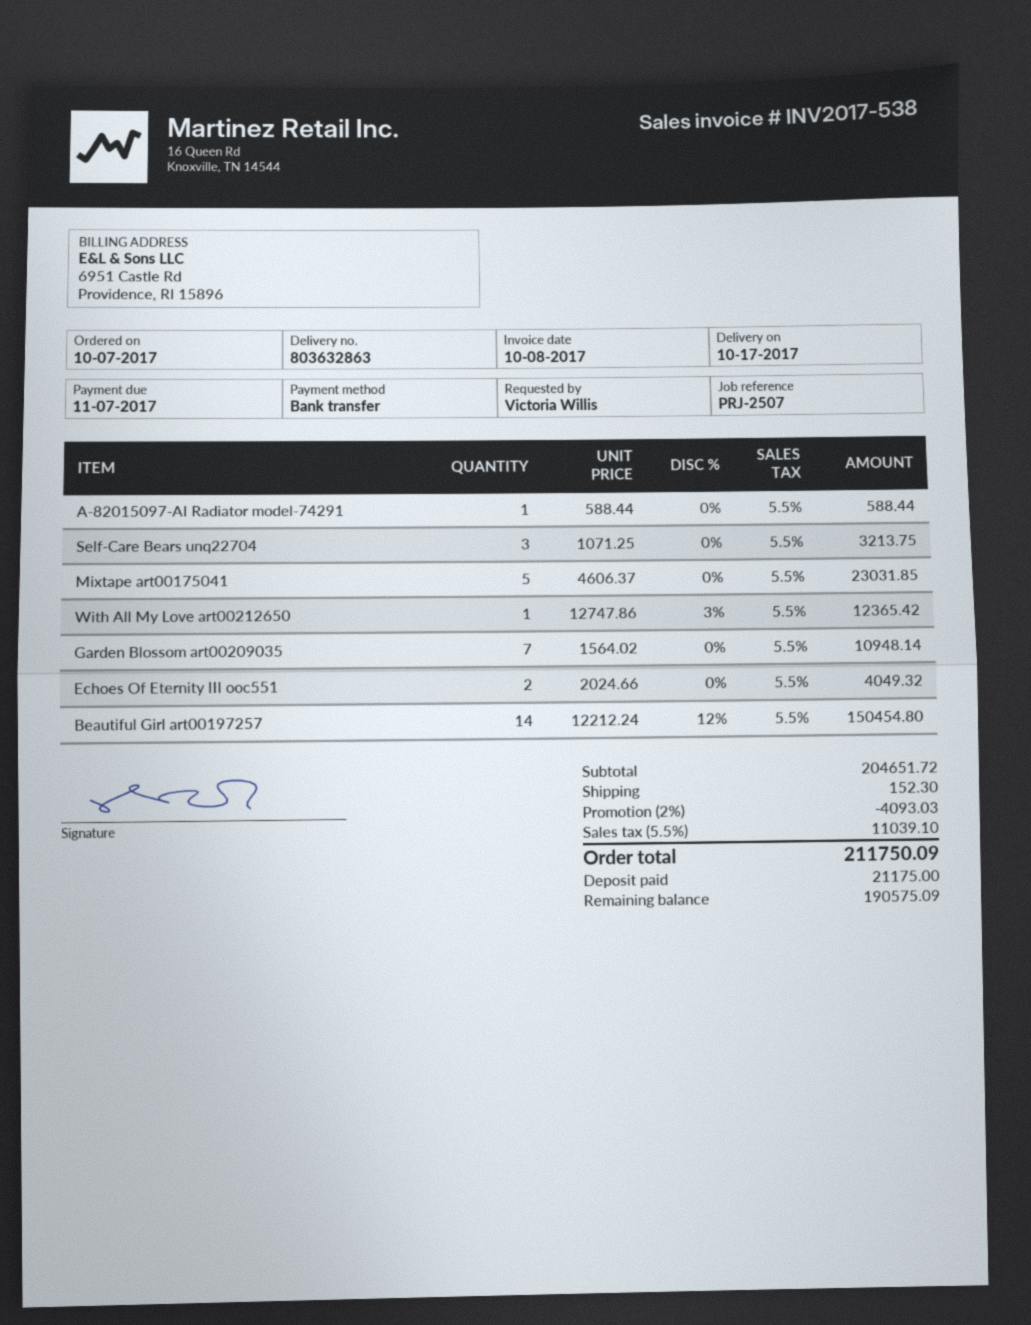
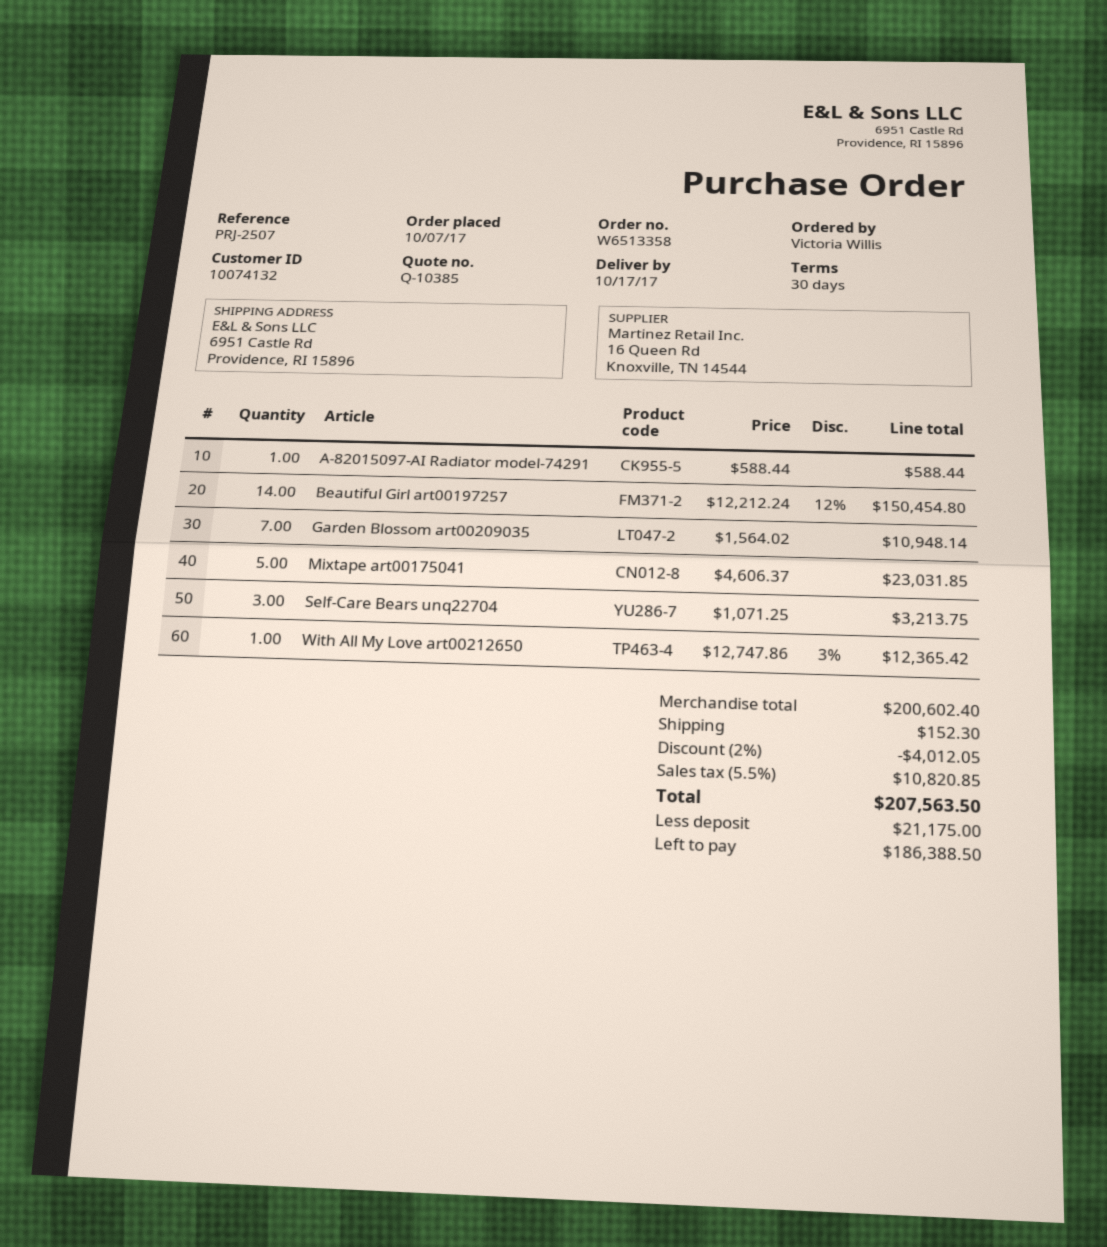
Echoes Of Eternity III ooc551: 2 x 2024.66 = 4049.32 -> none
subtotal: 204651.72 -> 200602.40
discount: 2% = 4093.03 -> 2% = 4012.05
tax: 5.5% = 11039.10 -> 5.5% = 10820.85
total: 211750.09 -> 207563.50
balance: 190575.09 -> 186388.50

